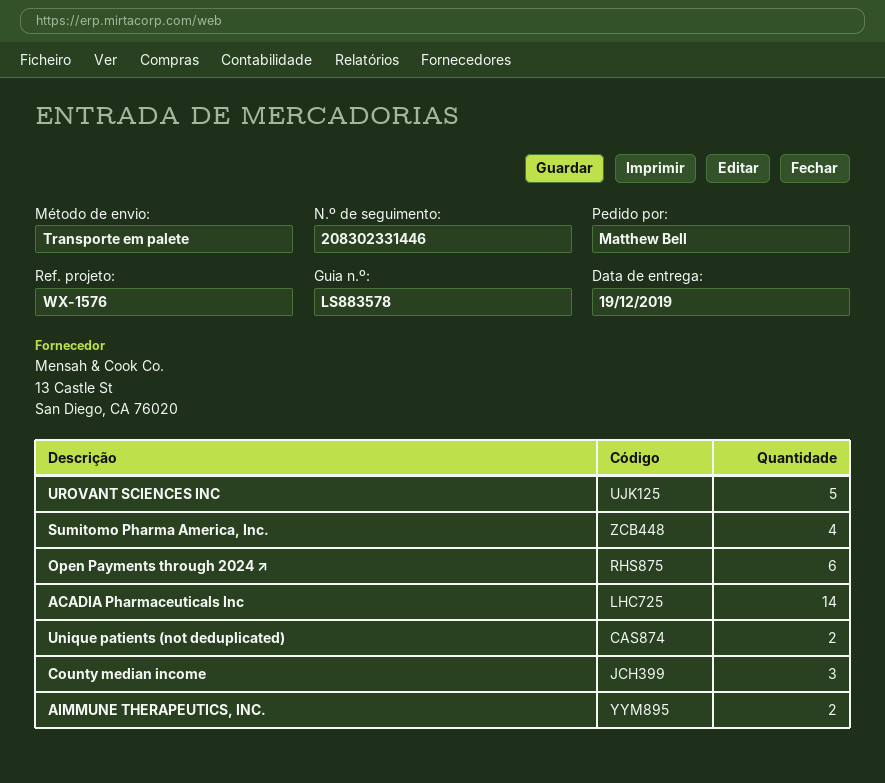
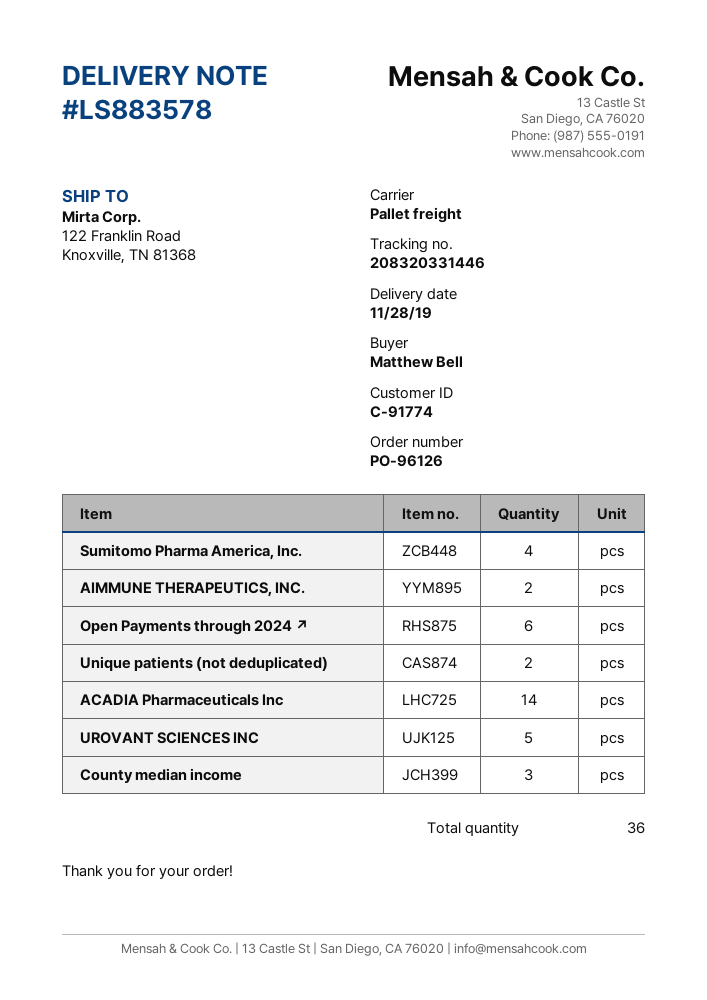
delivery date: 2019-12-19 -> 2019-11-28
tracking number: 208302331446 -> 208320331446

